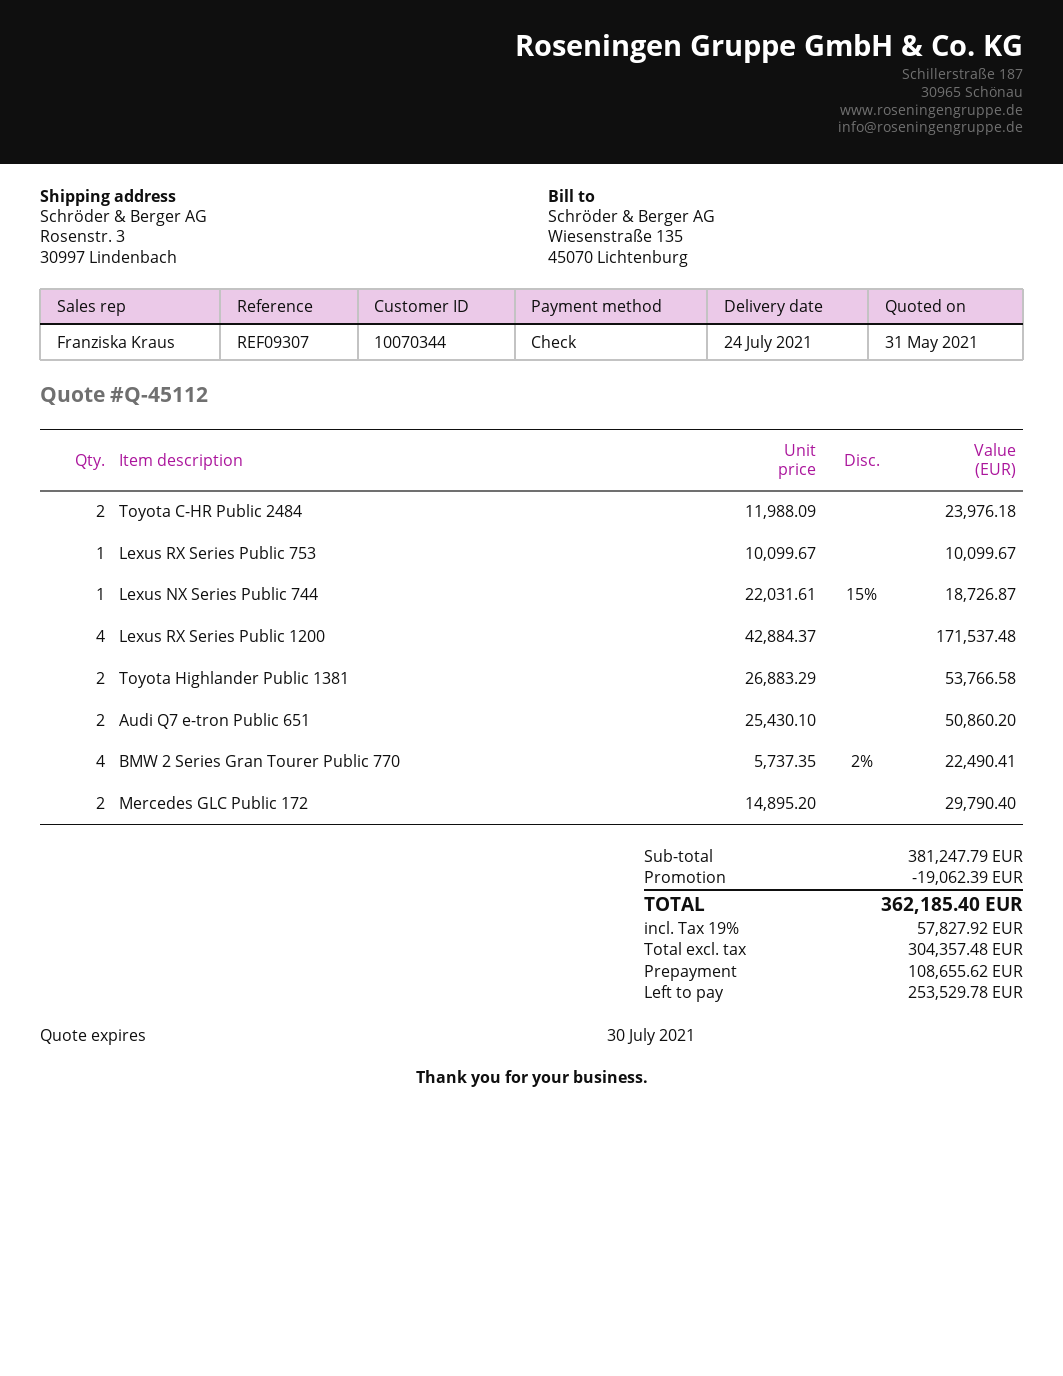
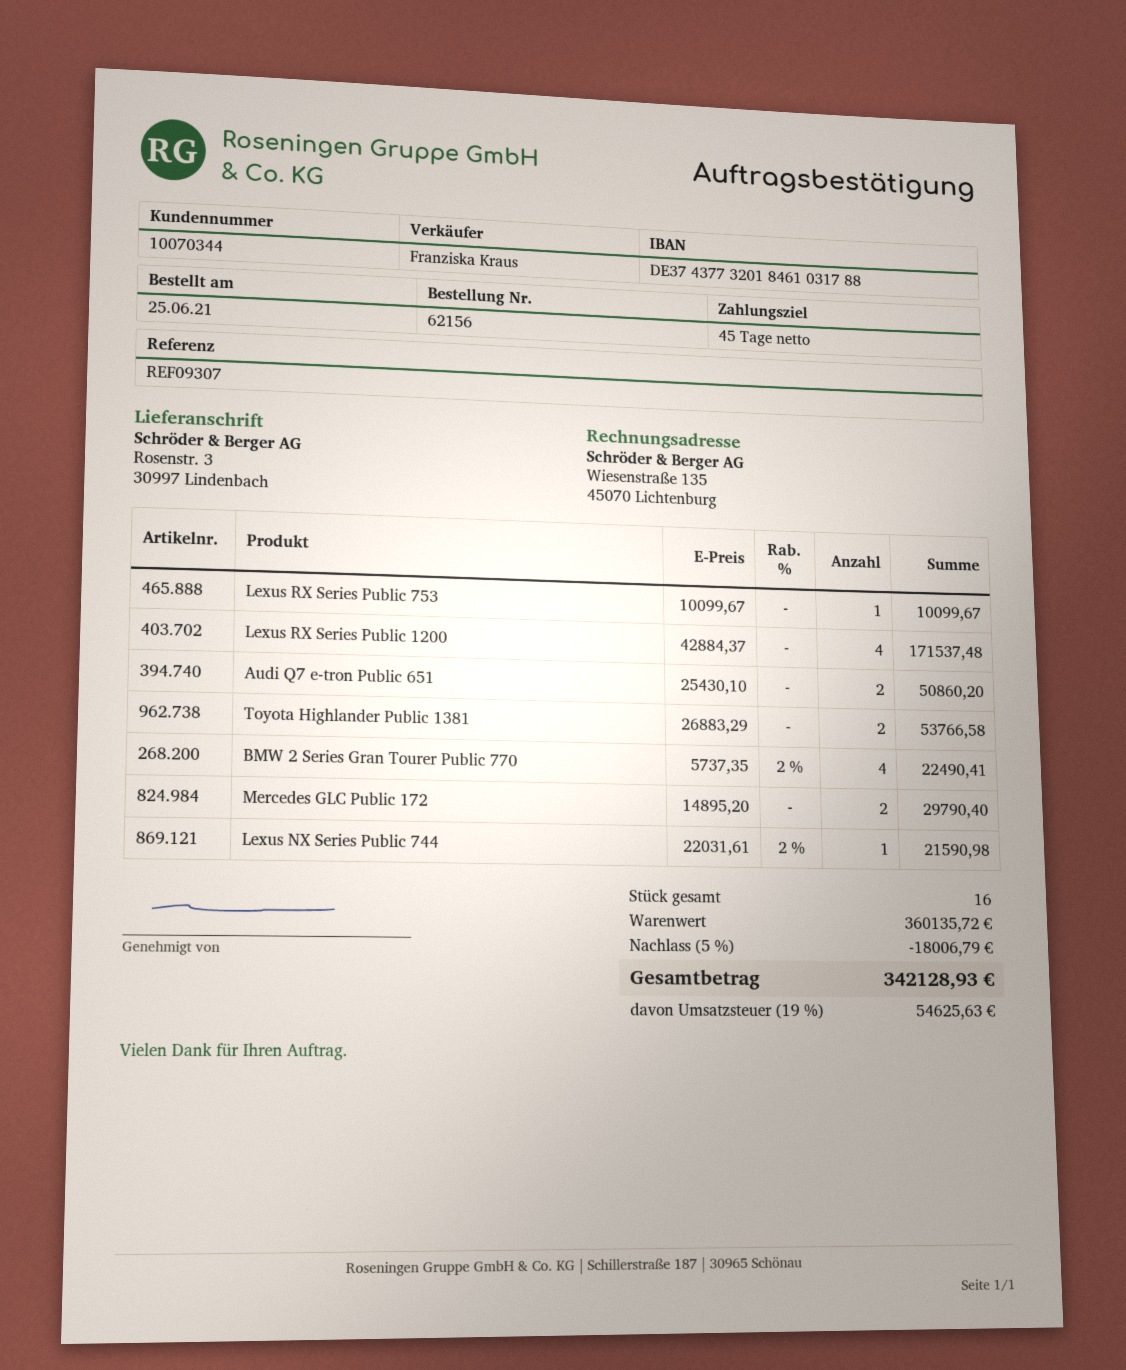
Toyota C-HR Public 2484: 2 x 11988.09 = 23976.18 -> none
Lexus NX Series Public 744: 1 x 22031.61 - 15% = 18726.87 -> 1 x 22031.61 - 2% = 21590.98
subtotal: 381247.79 -> 360135.72
discount: 19062.39 -> 18006.79
tax: 19% = 57827.92 -> 19% = 54625.63
total: 362185.40 -> 342128.93

